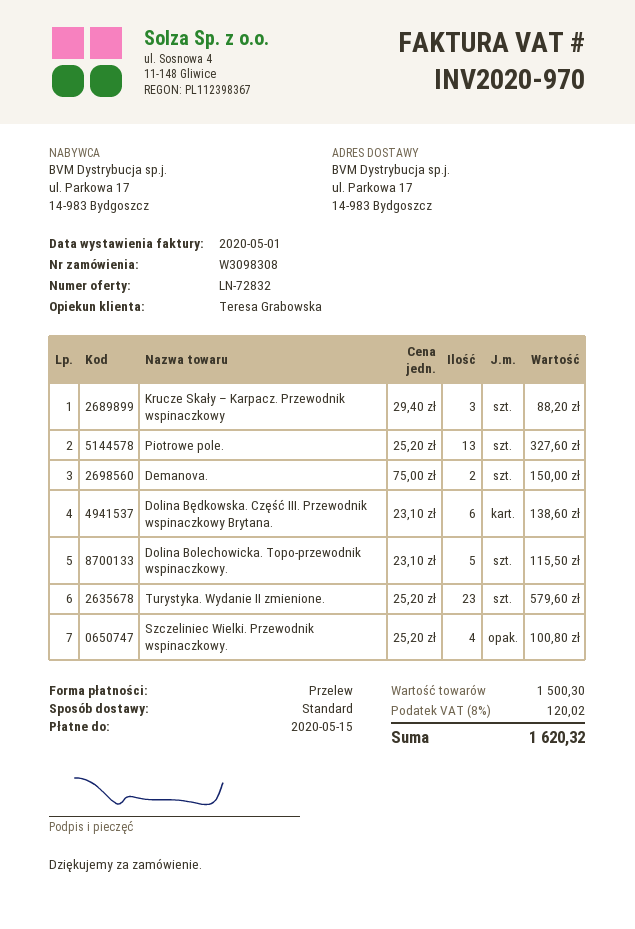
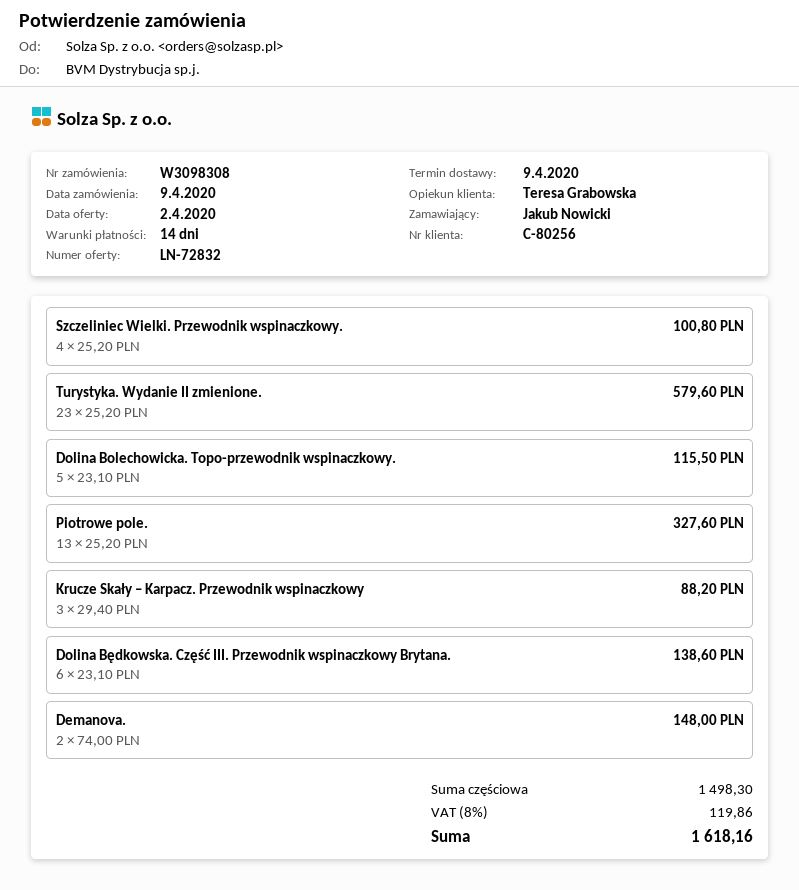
Demanova.: 2 x 75.00 = 150.00 -> 2 x 74.00 = 148.00
subtotal: 1500.30 -> 1498.30
tax: 8% = 120.02 -> 8% = 119.86
total: 1620.32 -> 1618.16

